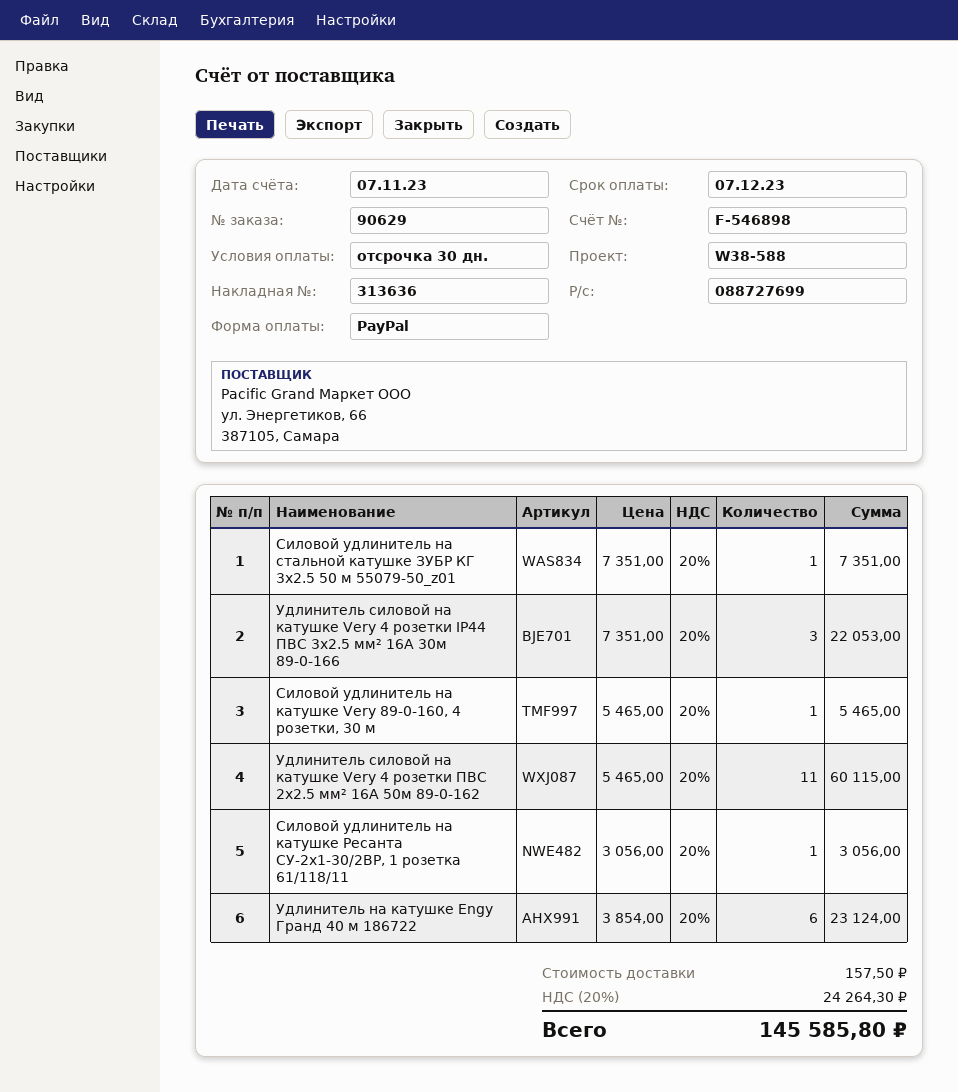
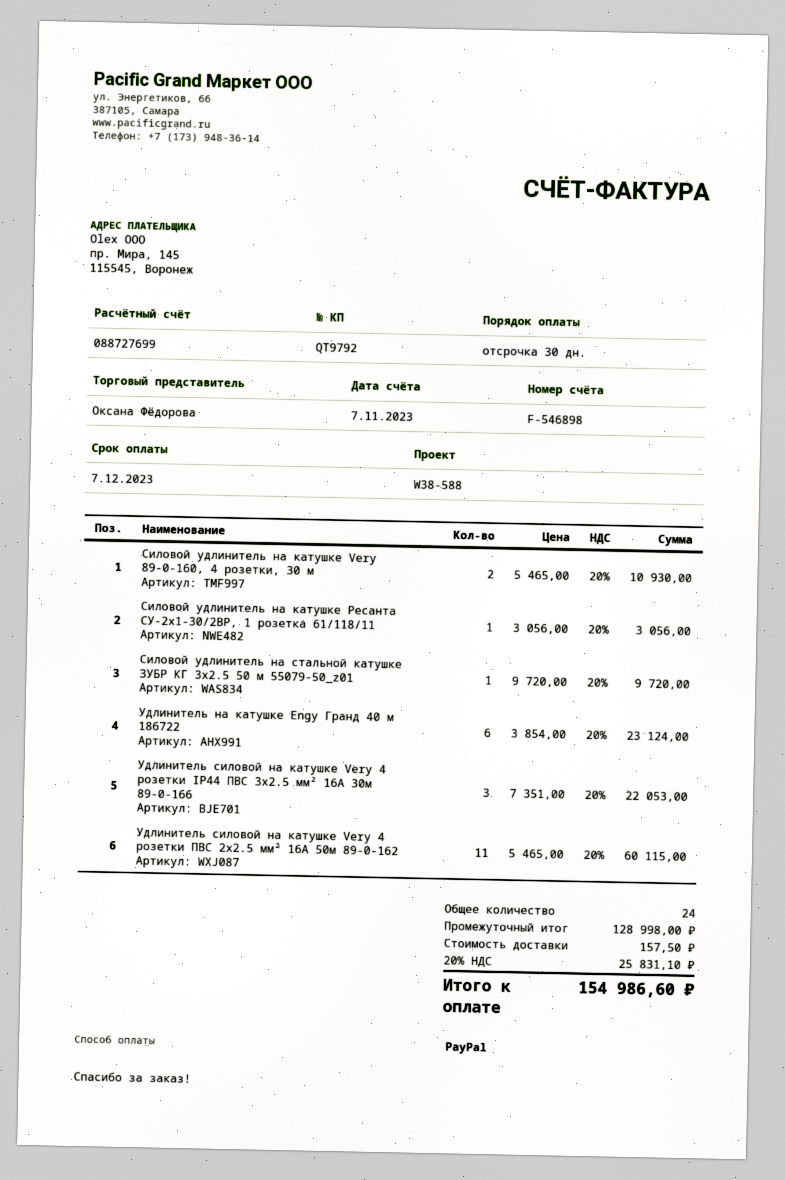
Силовой удлинитель на стальной катушке ЗУБР КГ 3х2.5 50 м 55079-50_z01: 1 x 7351.00 = 7351.00 -> 1 x 9720.00 = 9720.00
Силовой удлинитель на катушке Very 89-0-160, 4 розетки, 30 м: 1 x 5465.00 = 5465.00 -> 2 x 5465.00 = 10930.00
tax: 20% = 24264.30 -> 20% = 25831.10
total: 145585.80 -> 154986.60

